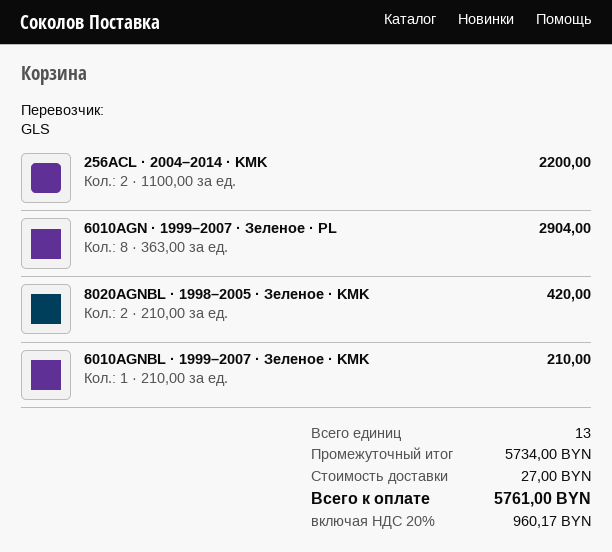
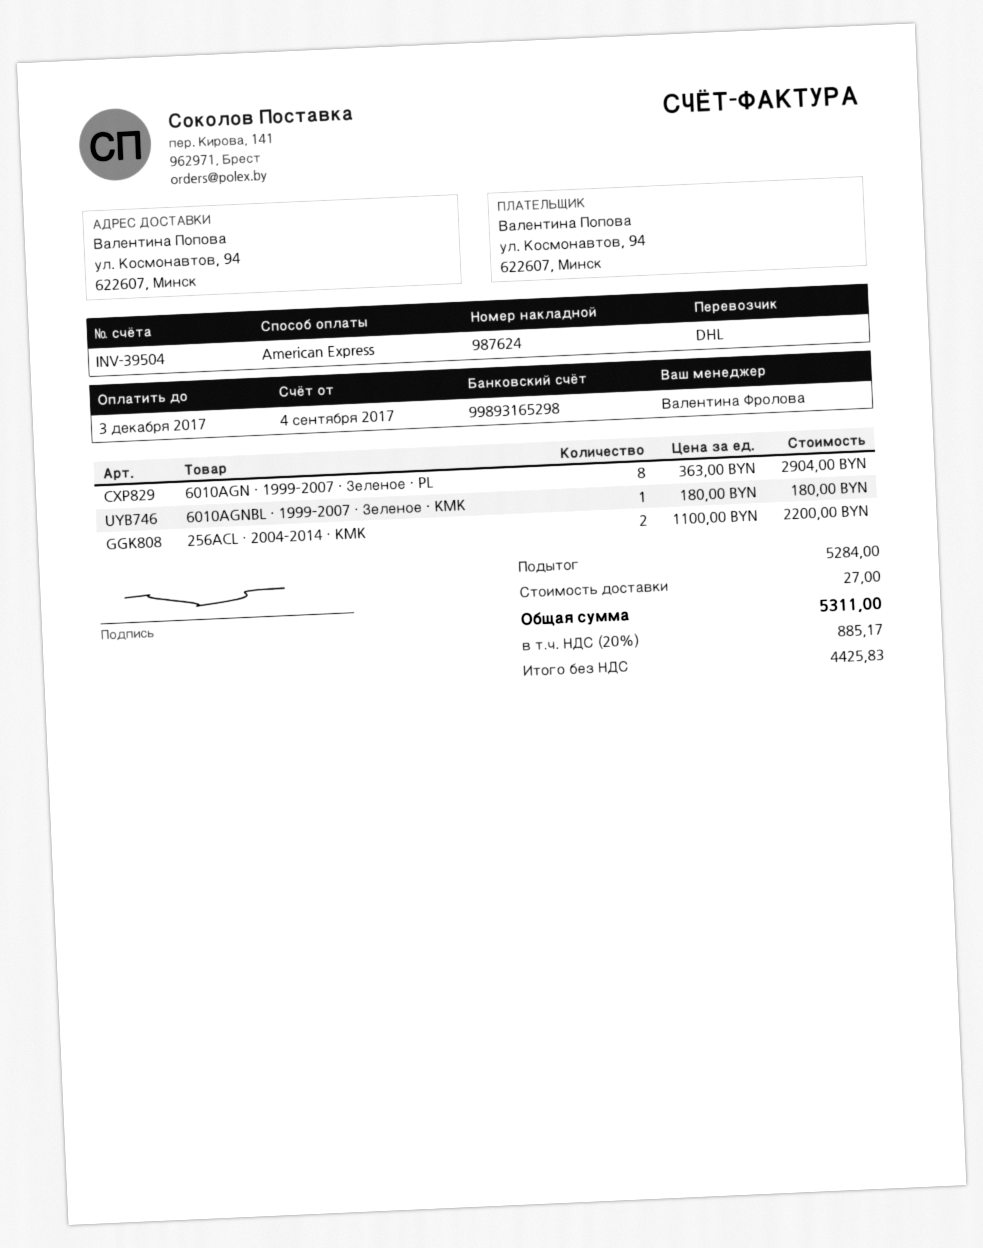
shipping method: GLS -> DHL
8020AGNBL · 1998–2005 · Зеленое · KMK: 2 x 210.00 = 420.00 -> none
6010AGNBL · 1999–2007 · Зеленое · KMK: 1 x 210.00 = 210.00 -> 1 x 180.00 = 180.00
subtotal: 5734.00 -> 5284.00
tax: 20% = 960.17 -> 20% = 885.17
total: 5761.00 -> 5311.00

